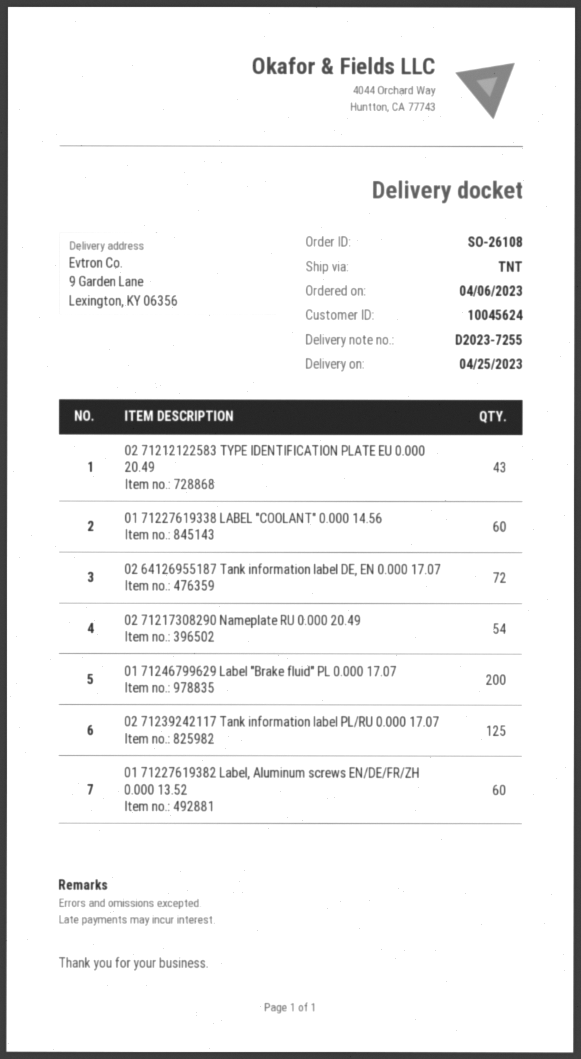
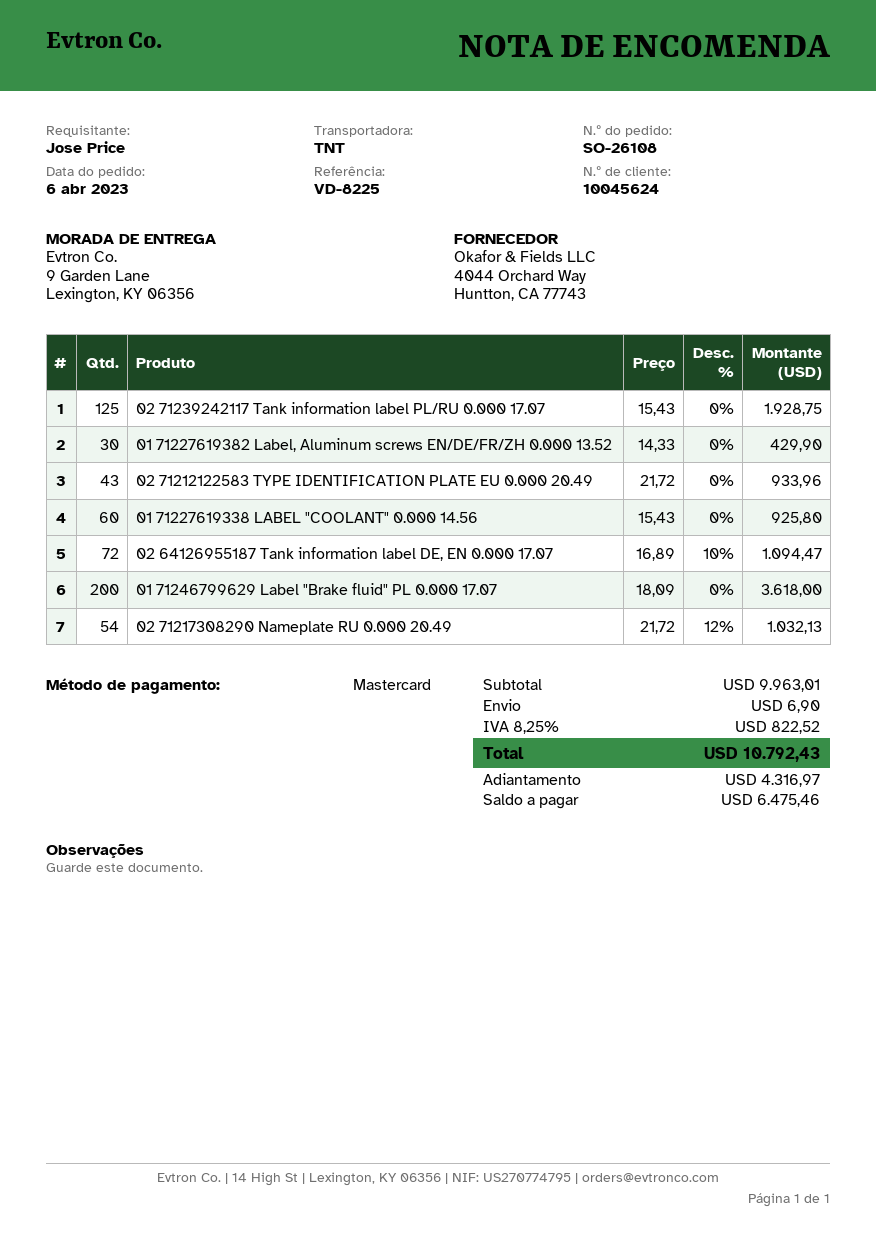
01 71227619382 Label, Aluminum screws EN/DE/FR/ZH 0.000 13.52: 60 -> 30

